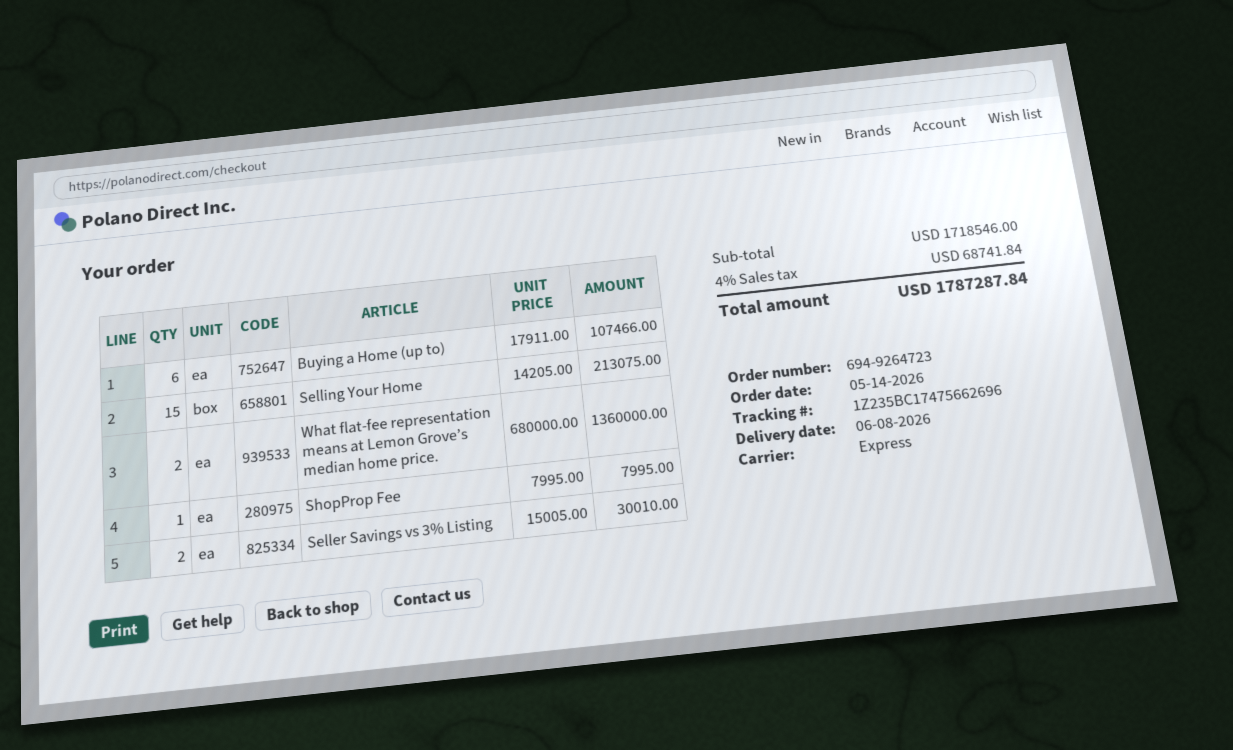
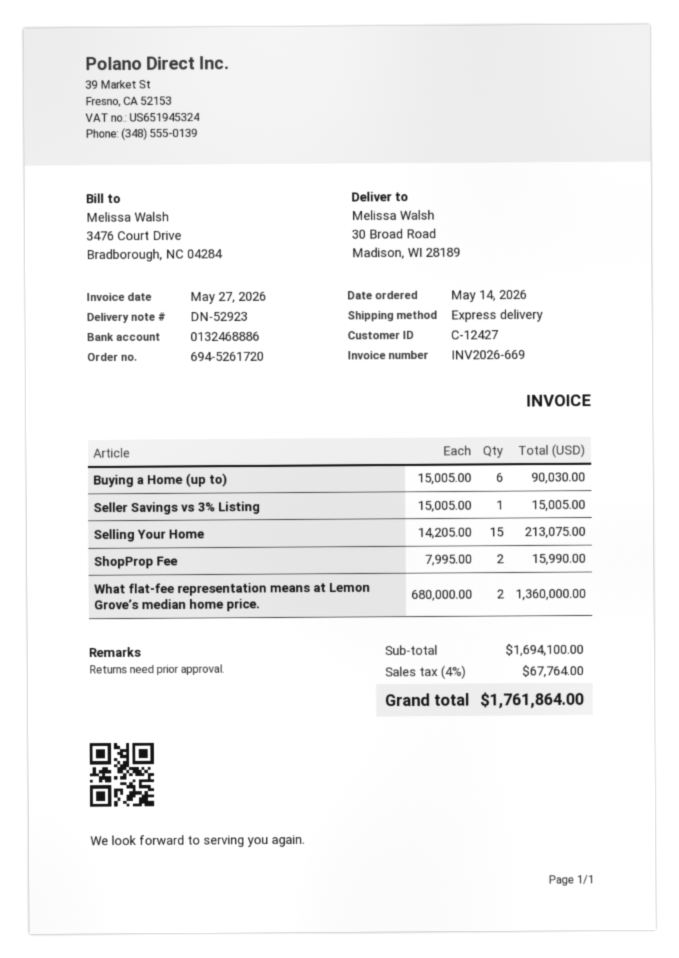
order number: 694-9264723 -> 694-5261720
Buying a Home (up to): 6 x 17911.00 = 107466.00 -> 6 x 15005.00 = 90030.00
ShopProp Fee: 1 x 7995.00 = 7995.00 -> 2 x 7995.00 = 15990.00
Seller Savings vs 3% Listing: 2 x 15005.00 = 30010.00 -> 1 x 15005.00 = 15005.00
subtotal: 1718546.00 -> 1694100.00
tax: 4% = 68741.84 -> 4% = 67764.00
total: 1787287.84 -> 1761864.00

